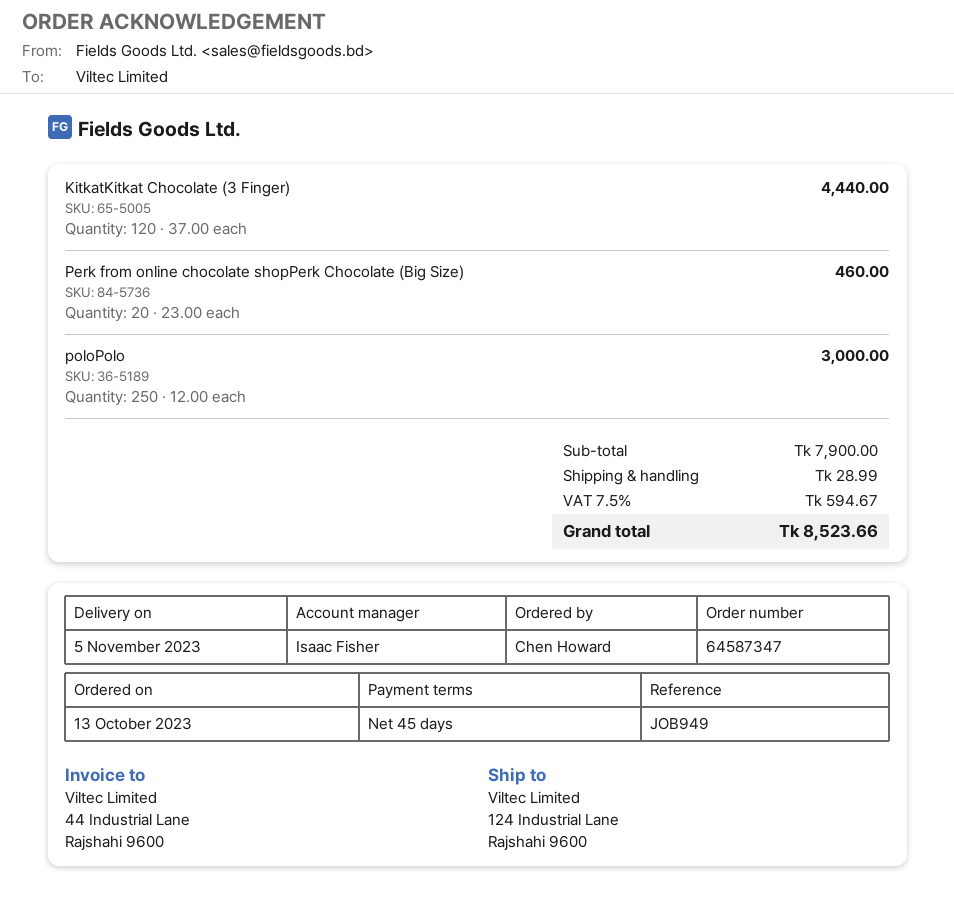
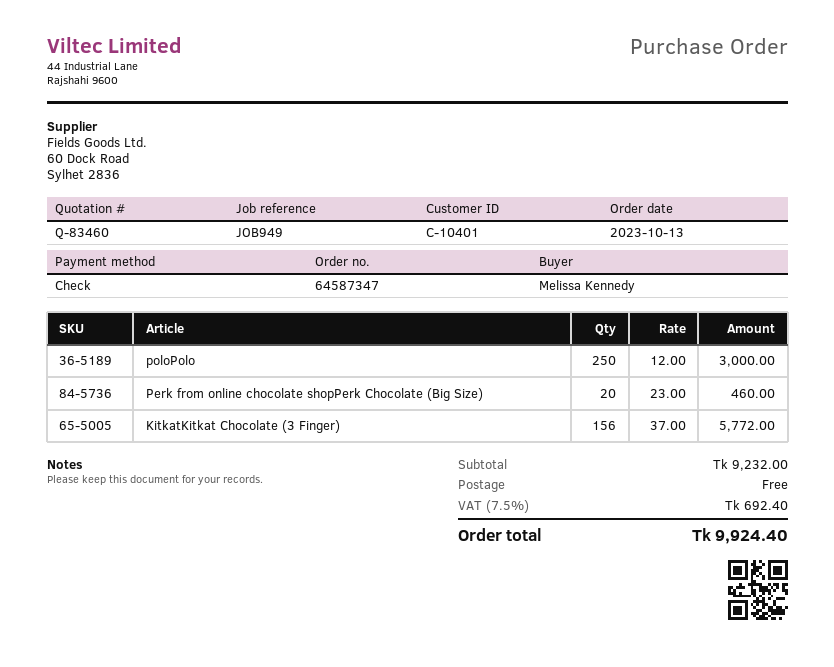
ordered by: Chen Howard -> Melissa Kennedy
KitkatKitkat Chocolate (3 Finger): 120 x 37.00 = 4440.00 -> 156 x 37.00 = 5772.00
subtotal: 7900.00 -> 9232.00
shipping: 28.99 -> 0.00
tax: 7.5% = 594.67 -> 7.5% = 692.40
total: 8523.66 -> 9924.40

